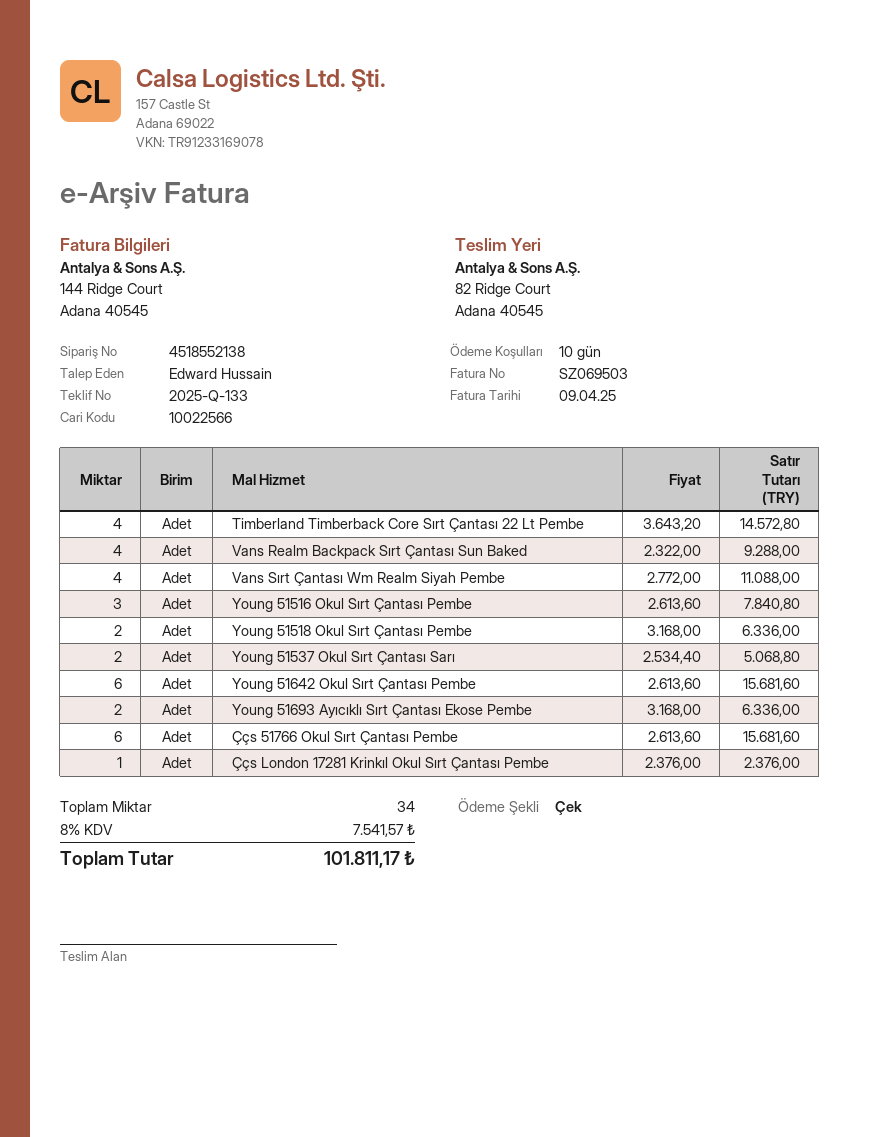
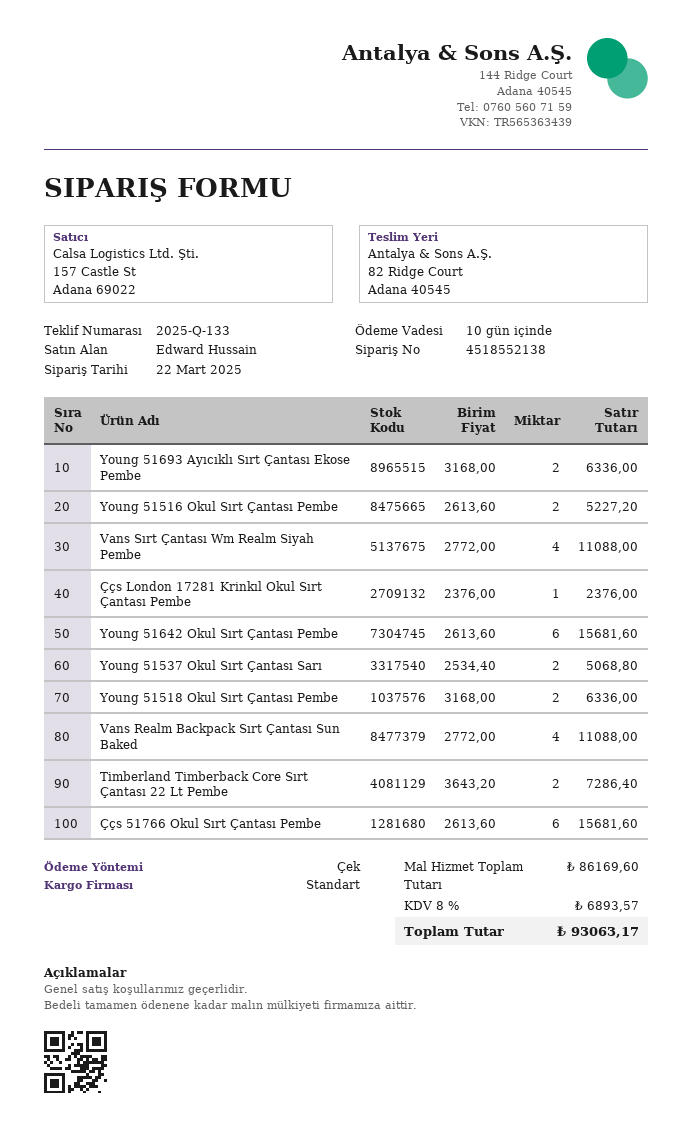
Timberland Timberback Core Sırt Çantası 22 Lt Pembe: 4 x 3643.20 = 14572.80 -> 2 x 3643.20 = 7286.40
Vans Realm Backpack Sırt Çantası Sun Baked: 4 x 2322.00 = 9288.00 -> 4 x 2772.00 = 11088.00
Young 51516 Okul Sırt Çantası Pembe: 3 x 2613.60 = 7840.80 -> 2 x 2613.60 = 5227.20
tax: 8% = 7541.57 -> 8% = 6893.57
total: 101811.17 -> 93063.17

